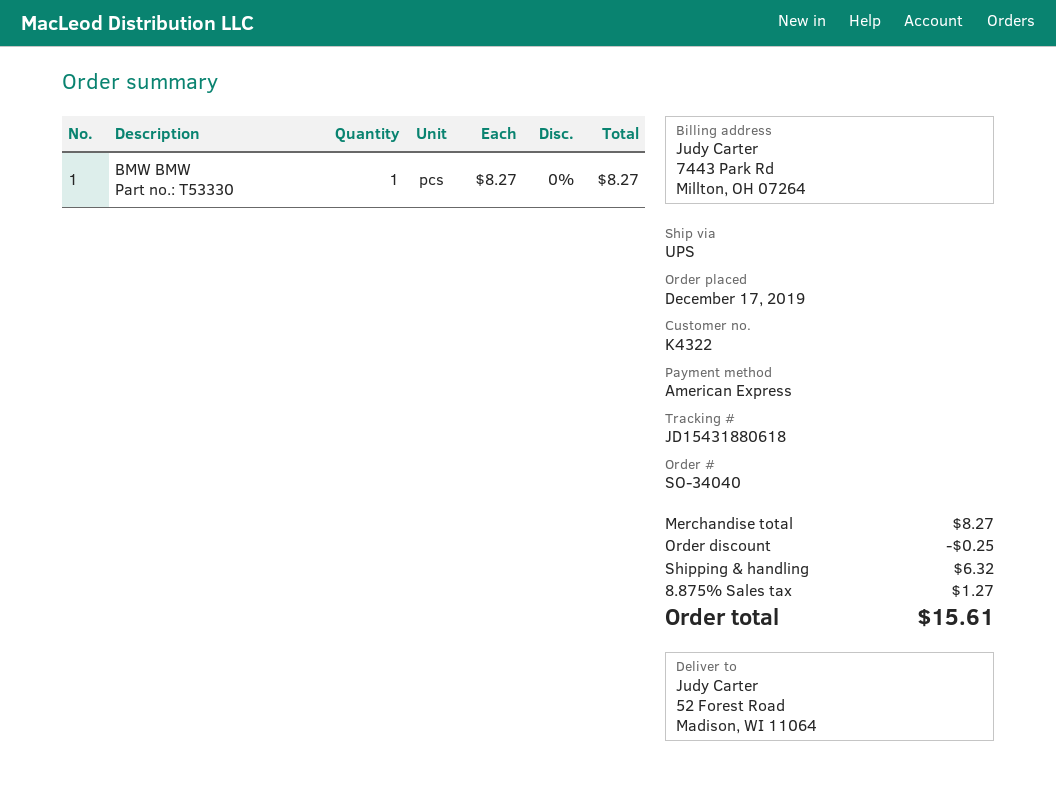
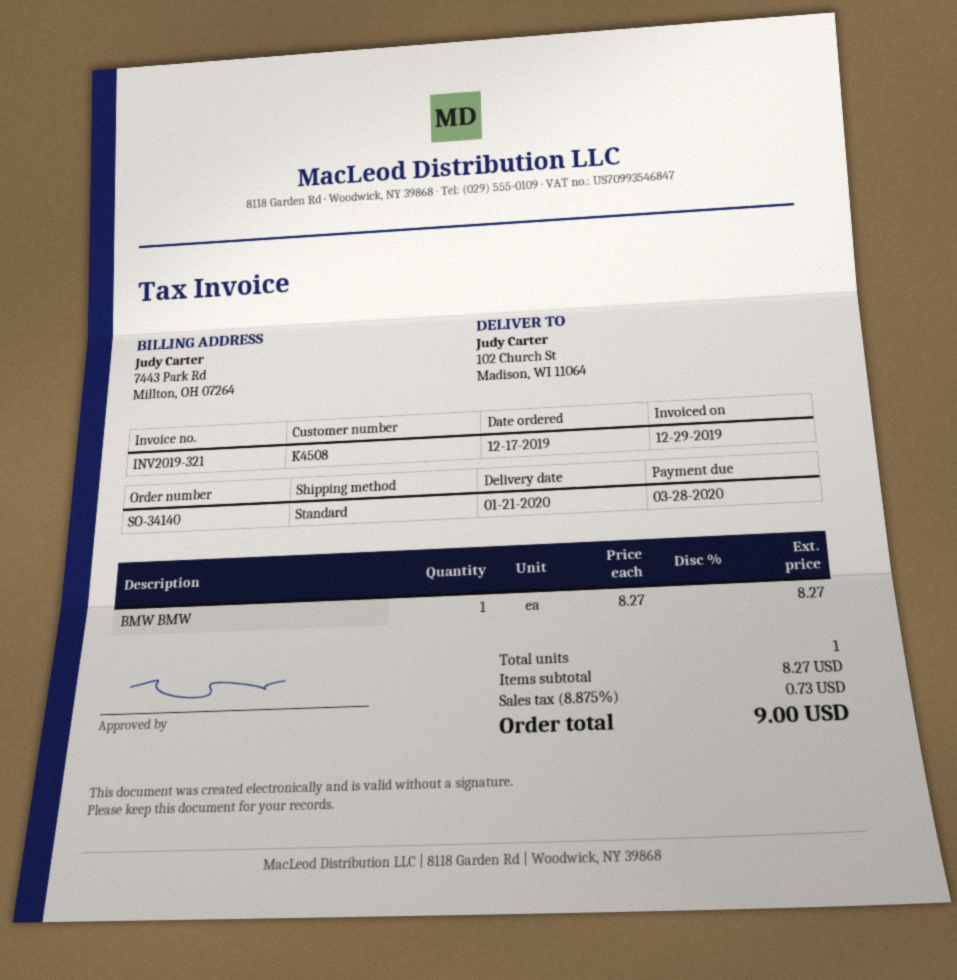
order number: SO-34040 -> SO-34140
customer number: K4322 -> K4508
shipping method: UPS -> standard
ship to: 52 Forest Road, Madison, WI 11064 -> 102 Church St, Madison, WI 11064
discount: 0.25 -> none
shipping: 6.32 -> none
tax: 8.875% = 1.27 -> 8.875% = 0.73
total: 15.61 -> 9.00

